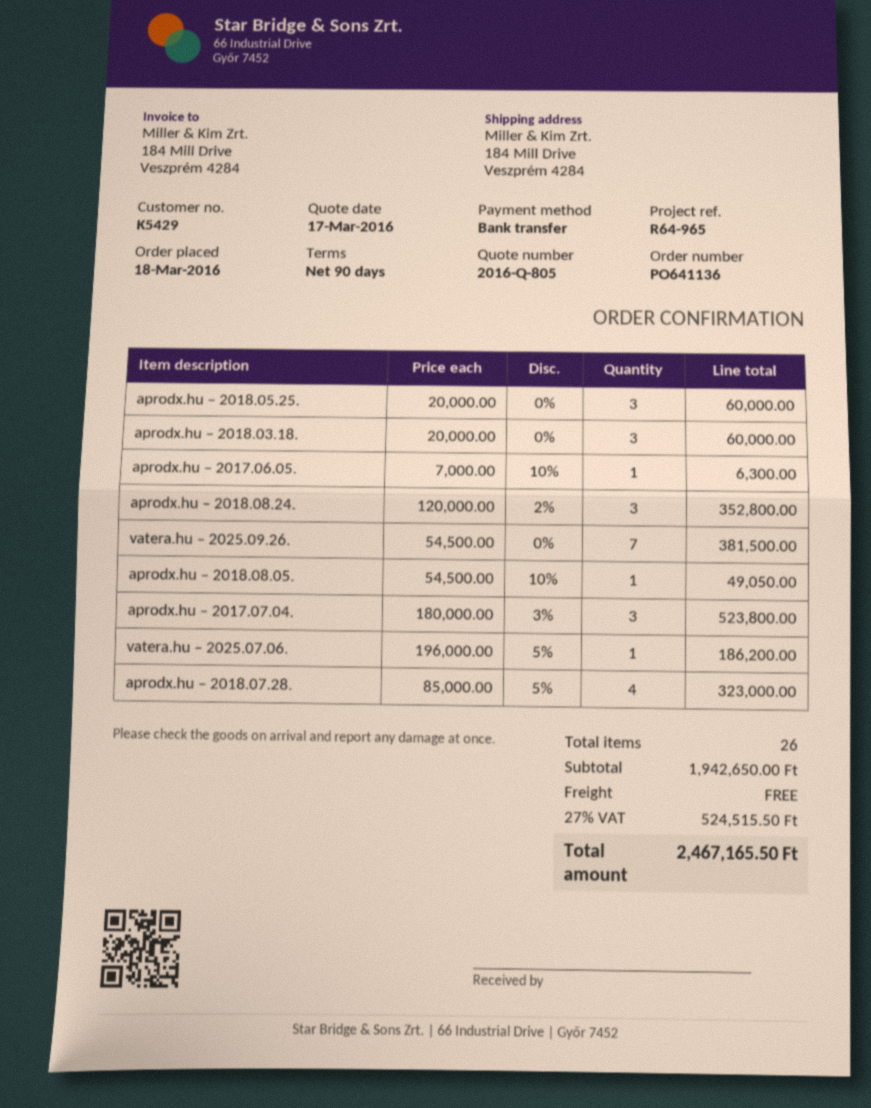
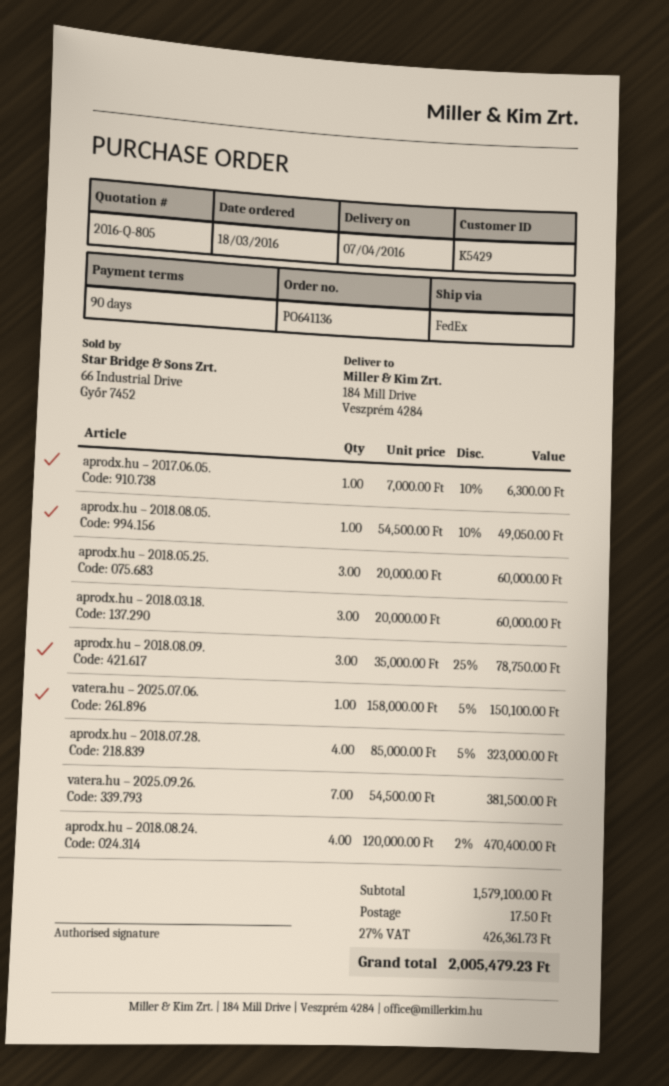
aprodx.hu – 2018.08.24.: 3 x 120000.00 - 2% = 352800.00 -> 4 x 120000.00 - 2% = 470400.00
aprodx.hu – 2017.07.04.: 3 x 180000.00 - 3% = 523800.00 -> none
vatera.hu – 2025.07.06.: 1 x 196000.00 - 5% = 186200.00 -> 1 x 158000.00 - 5% = 150100.00
aprodx.hu – 2018.08.09.: none -> 3 x 35000.00 - 25% = 78750.00
subtotal: 1942650.00 -> 1579100.00
shipping: 0.00 -> 17.50
tax: 27% = 524515.50 -> 27% = 426361.73
total: 2467165.50 -> 2005479.23

